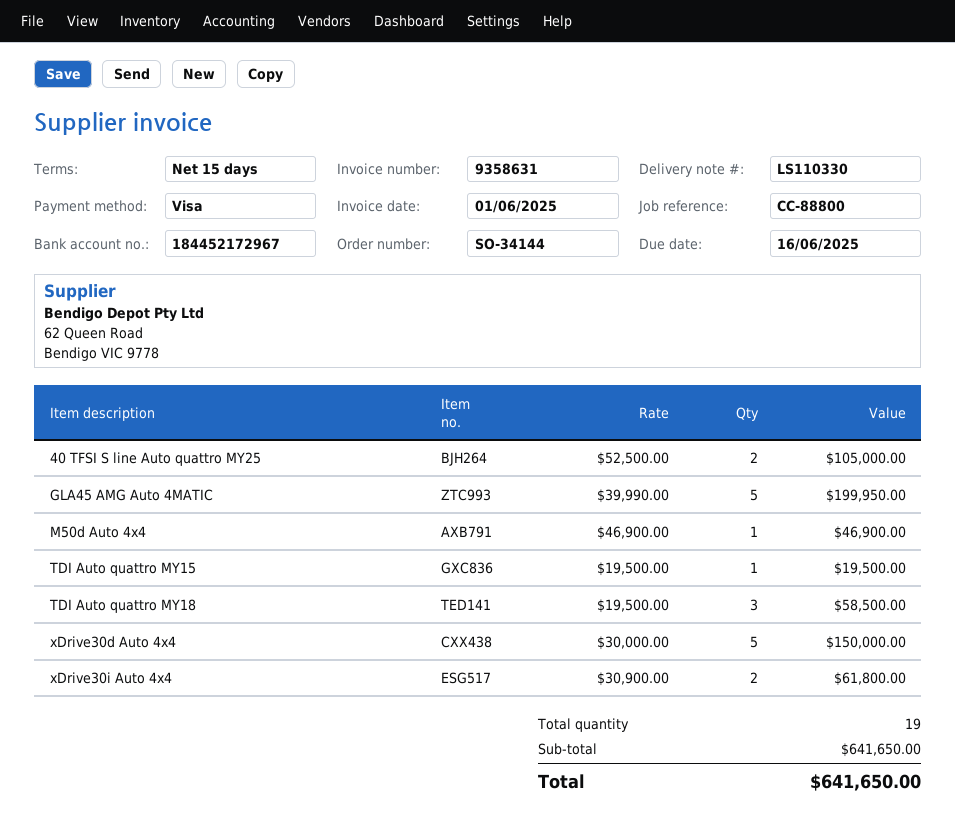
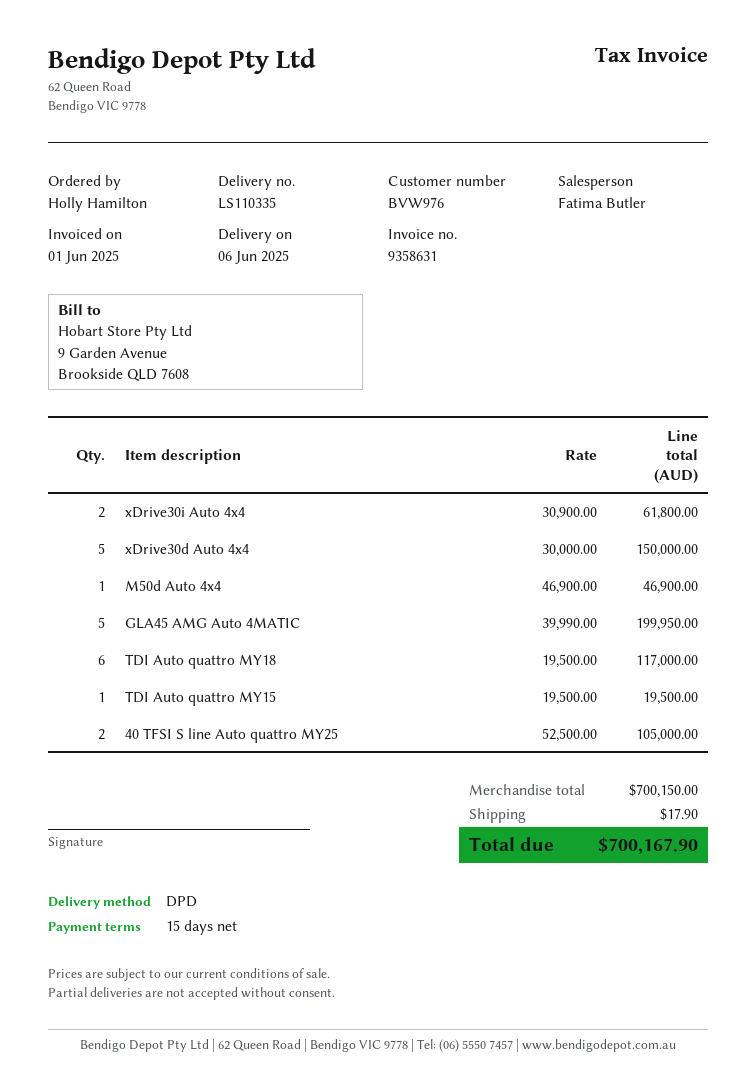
delivery note number: LS110330 -> LS110335
TDI Auto quattro MY18: 3 x 19500.00 = 58500.00 -> 6 x 19500.00 = 117000.00
subtotal: 641650.00 -> 700150.00
shipping: none -> 17.90
total: 641650.00 -> 700167.90

